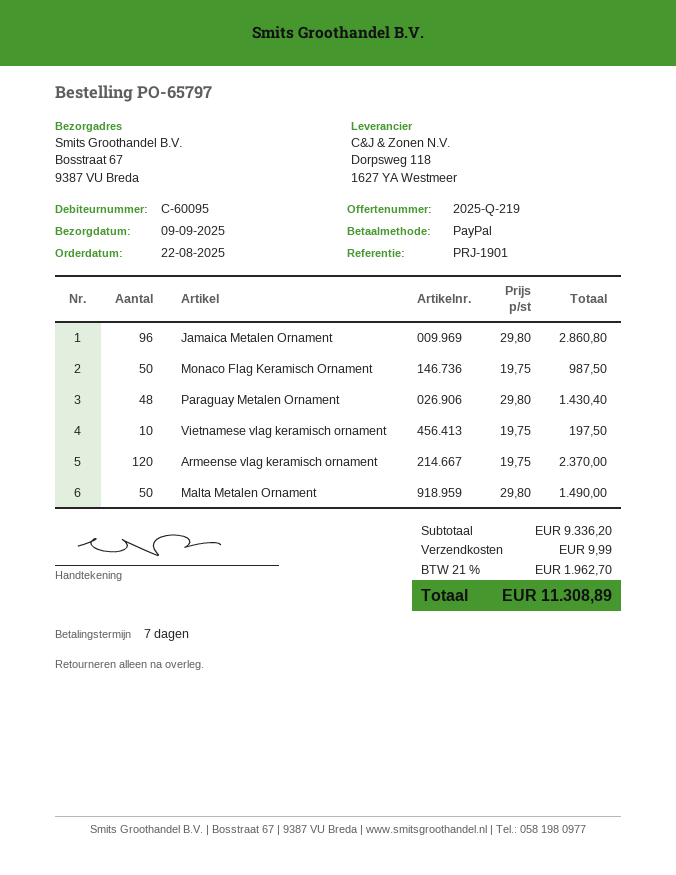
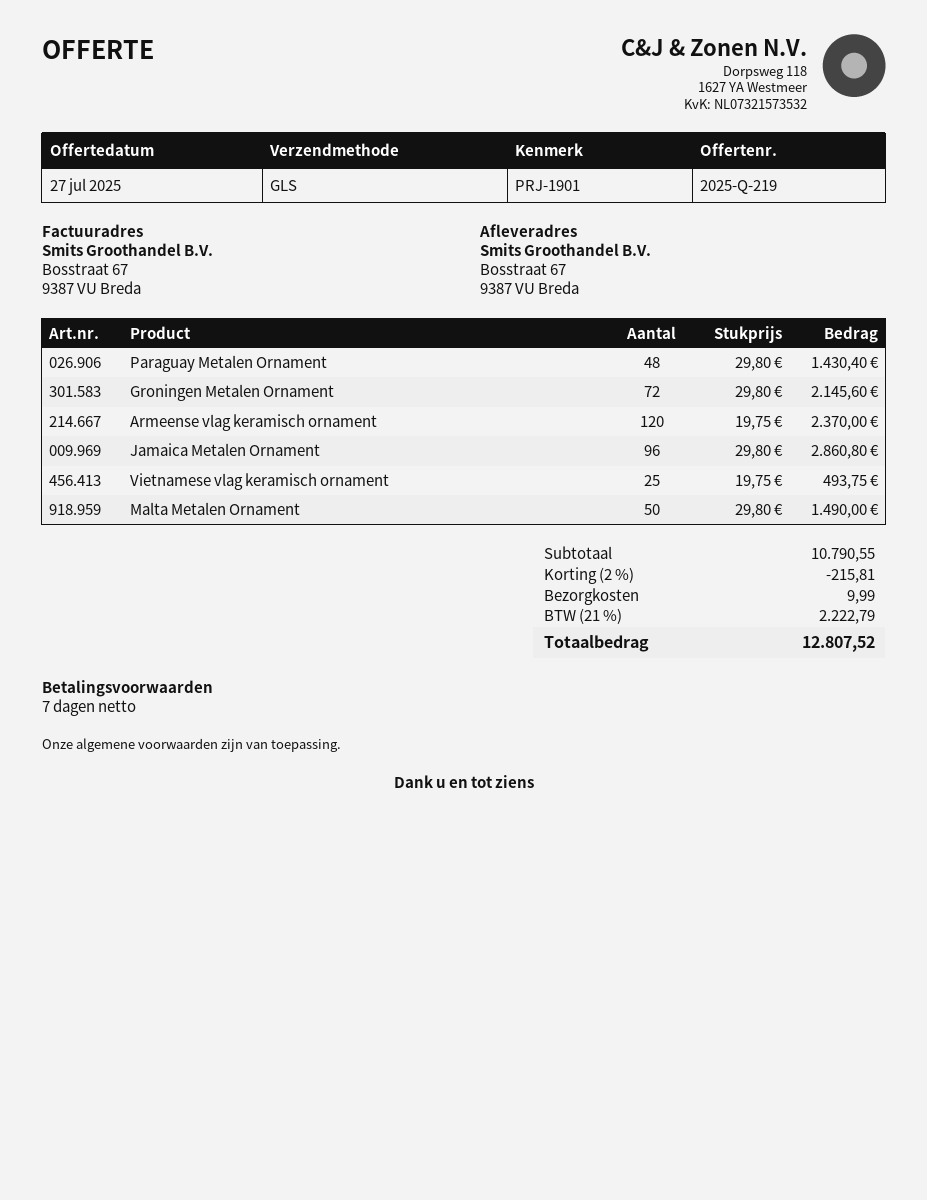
Monaco Flag Keramisch Ornament: 50 x 19.75 = 987.50 -> none
Vietnamese vlag keramisch ornament: 10 x 19.75 = 197.50 -> 25 x 19.75 = 493.75
Groningen Metalen Ornament: none -> 72 x 29.80 = 2145.60
subtotal: 9336.20 -> 10790.55
discount: none -> 2% = 215.81
tax: 21% = 1962.70 -> 21% = 2222.79
total: 11308.89 -> 12807.52

